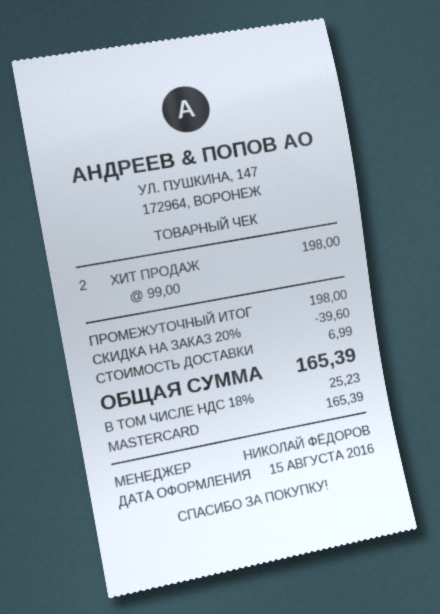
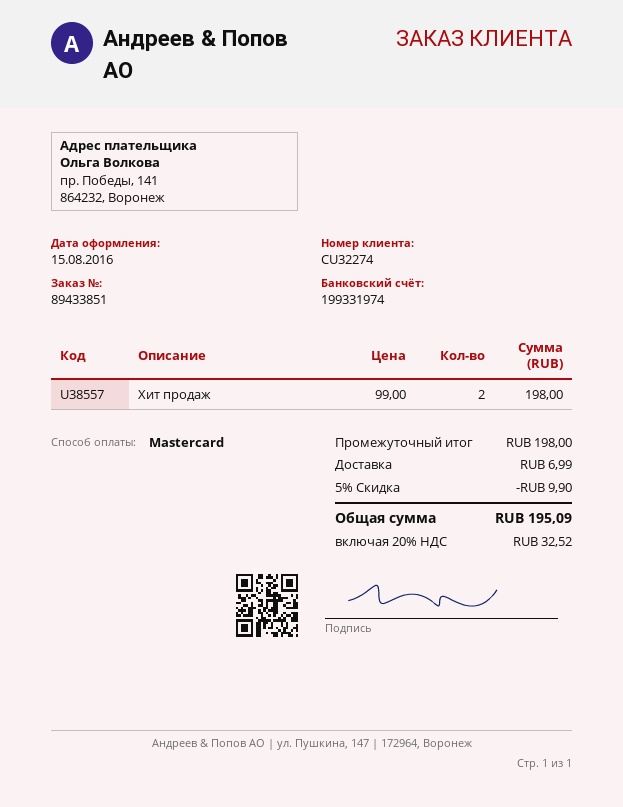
discount: 20% = 39.60 -> 5% = 9.90
tax: 18% = 25.23 -> 20% = 32.52
total: 165.39 -> 195.09

